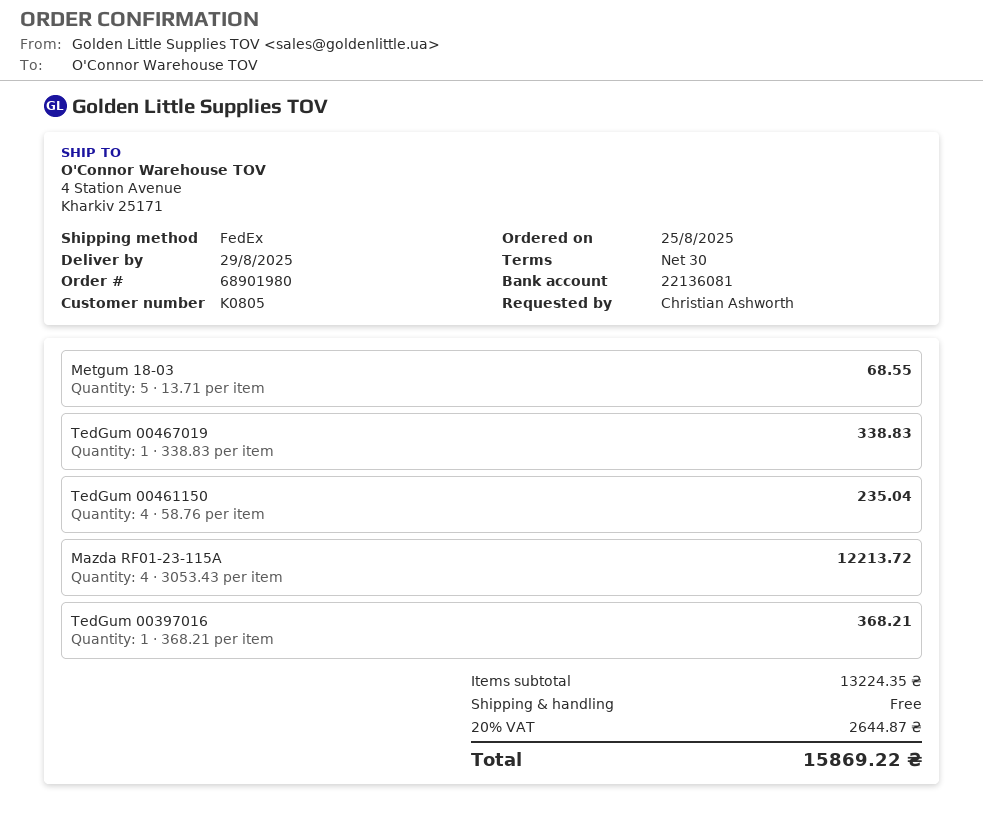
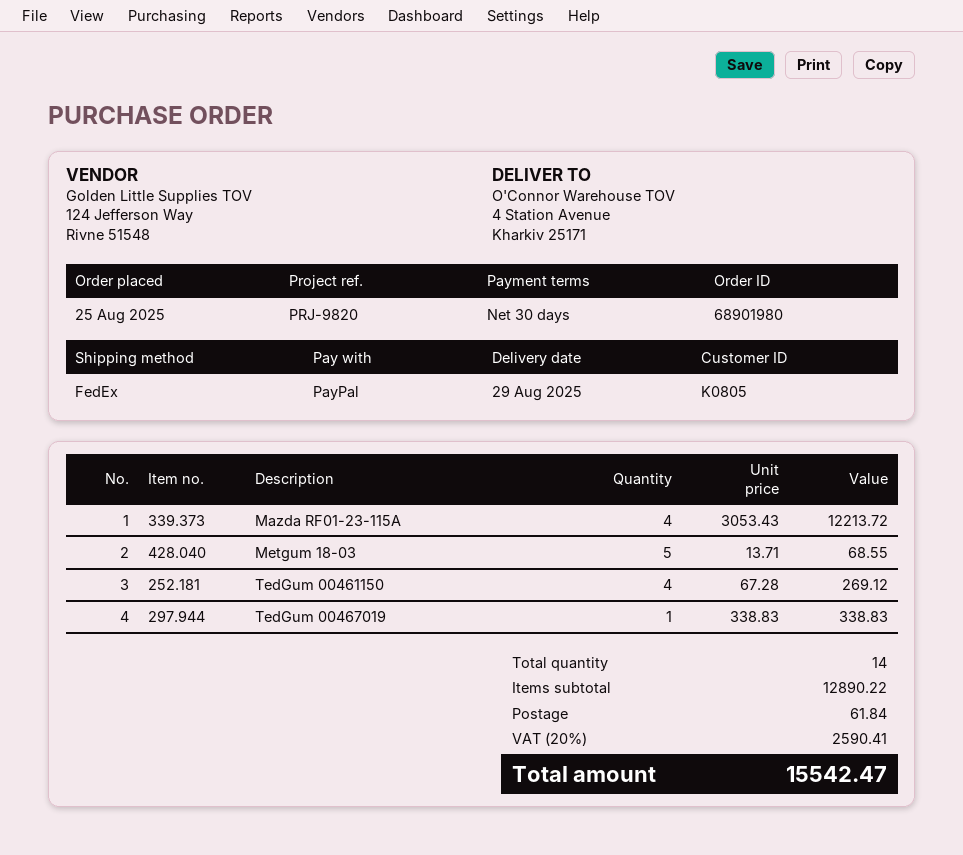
TedGum 00461150: 4 x 58.76 = 235.04 -> 4 x 67.28 = 269.12
TedGum 00397016: 1 x 368.21 = 368.21 -> none
subtotal: 13224.35 -> 12890.22
shipping: 0.00 -> 61.84
tax: 20% = 2644.87 -> 20% = 2590.41
total: 15869.22 -> 15542.47

